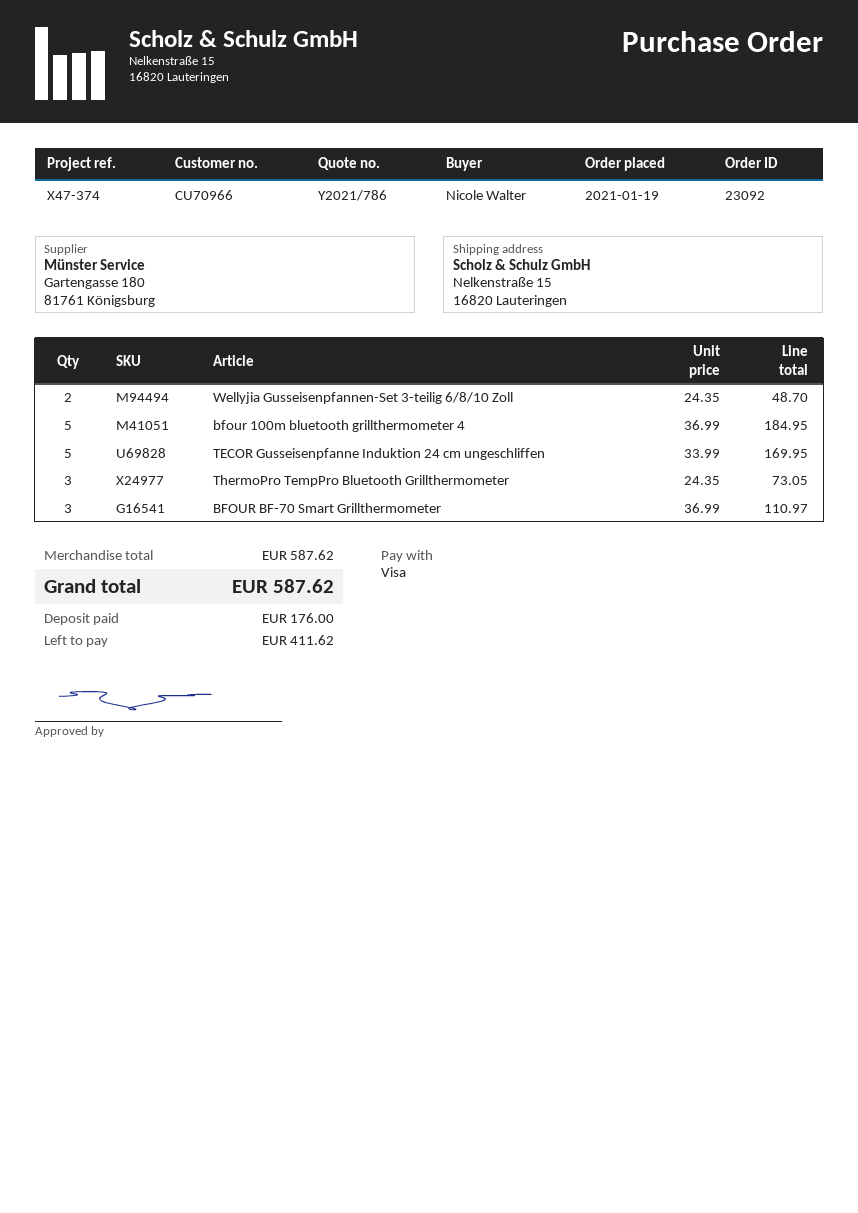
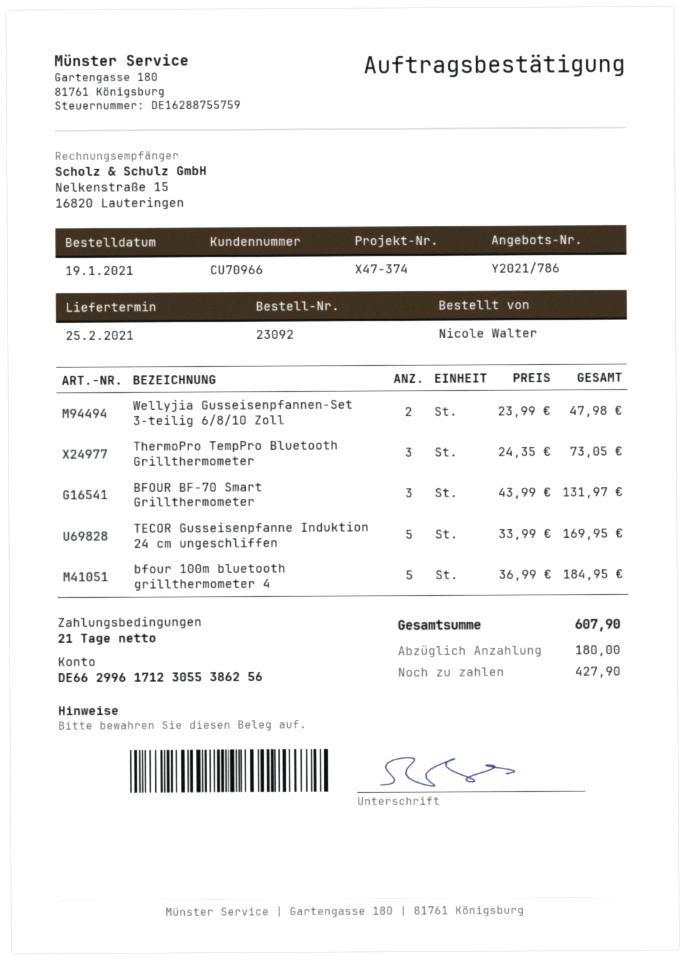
Wellyjia Gusseisenpfannen-Set 3-teilig 6/8/10 Zoll: 2 x 24.35 = 48.70 -> 2 x 23.99 = 47.98
BFOUR BF-70 Smart Grillthermometer: 3 x 36.99 = 110.97 -> 3 x 43.99 = 131.97
total: 587.62 -> 607.90
deposit: 176.00 -> 180.00
balance: 411.62 -> 427.90

